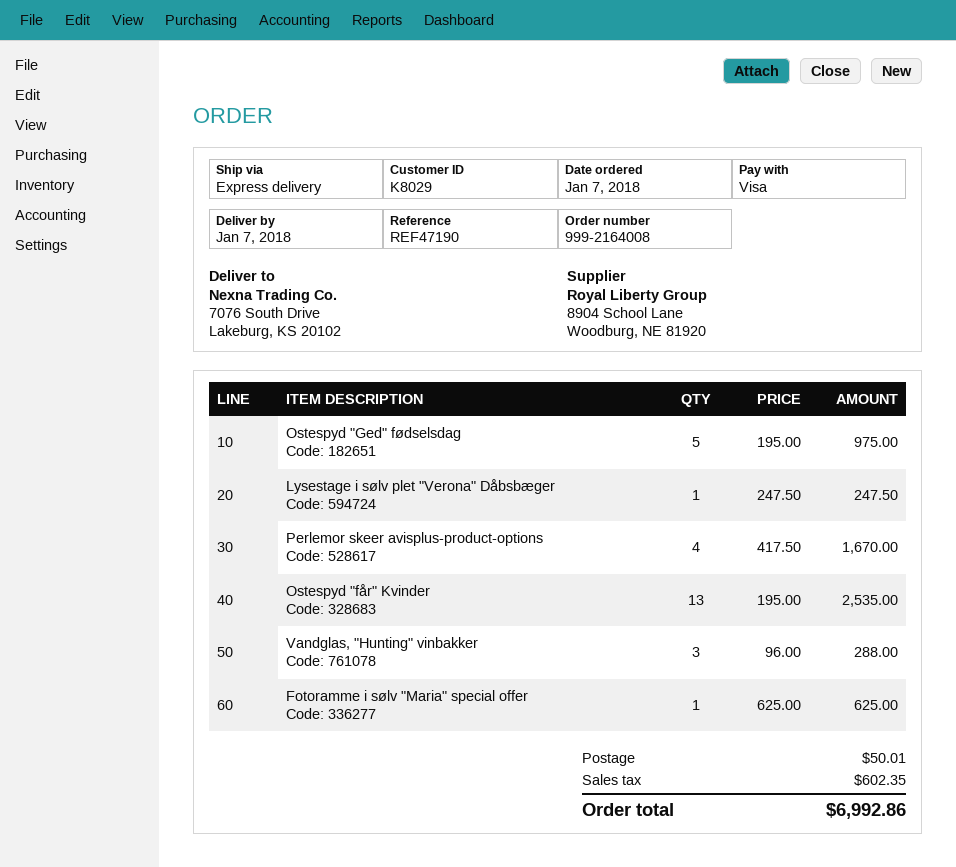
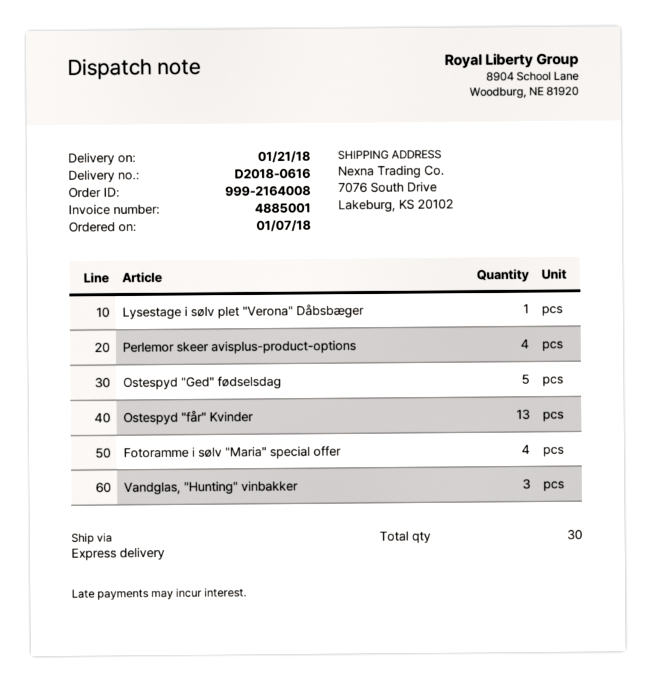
delivery date: 2018-01-07 -> 2018-01-21
Fotoramme i sølv "Maria" special offer: 1 -> 4

